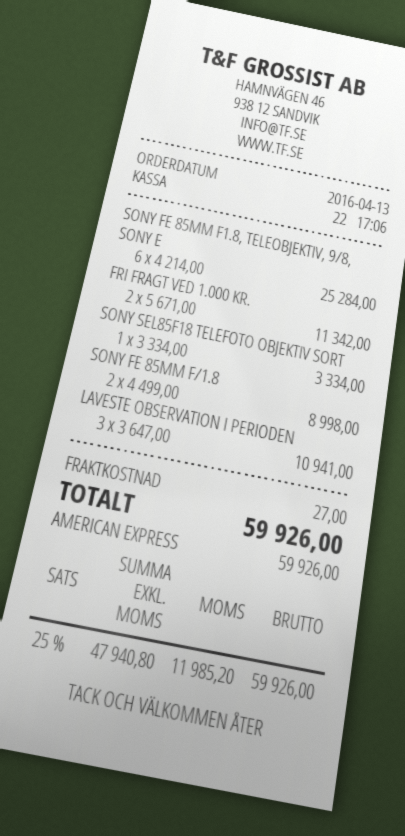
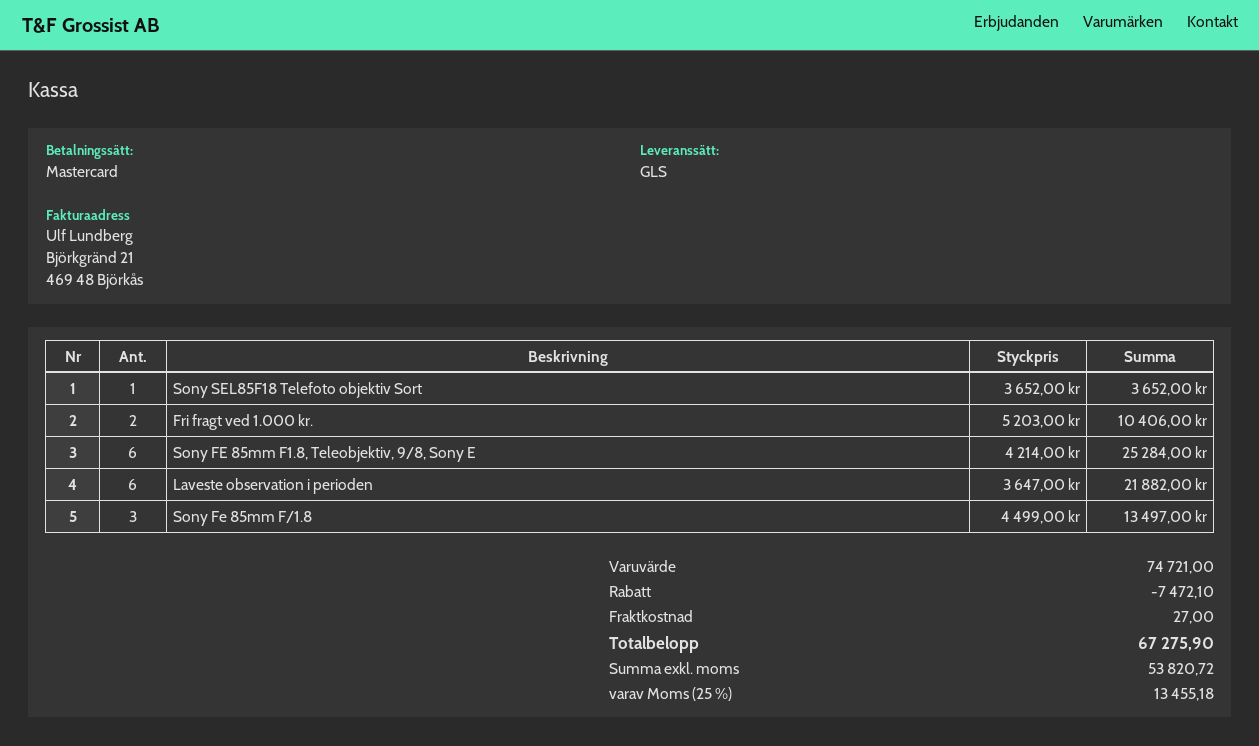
payment method: American Express -> Mastercard
FRI FRAGT VED 1.000 KR.: 2 x 5671.00 = 11342.00 -> 2 x 5203.00 = 10406.00
SONY SEL85F18 TELEFOTO OBJEKTIV SORT: 1 x 3334.00 = 3334.00 -> 1 x 3652.00 = 3652.00
SONY FE 85MM F/1.8: 2 x 4499.00 = 8998.00 -> 3 x 4499.00 = 13497.00
LAVESTE OBSERVATION I PERIODEN: 3 x 3647.00 = 10941.00 -> 6 x 3647.00 = 21882.00
discount: none -> 7472.10
net: 47940.80 -> 53820.72
tax: 25% = 11985.20 -> 25% = 13455.18
total: 59926.00 -> 67275.90

